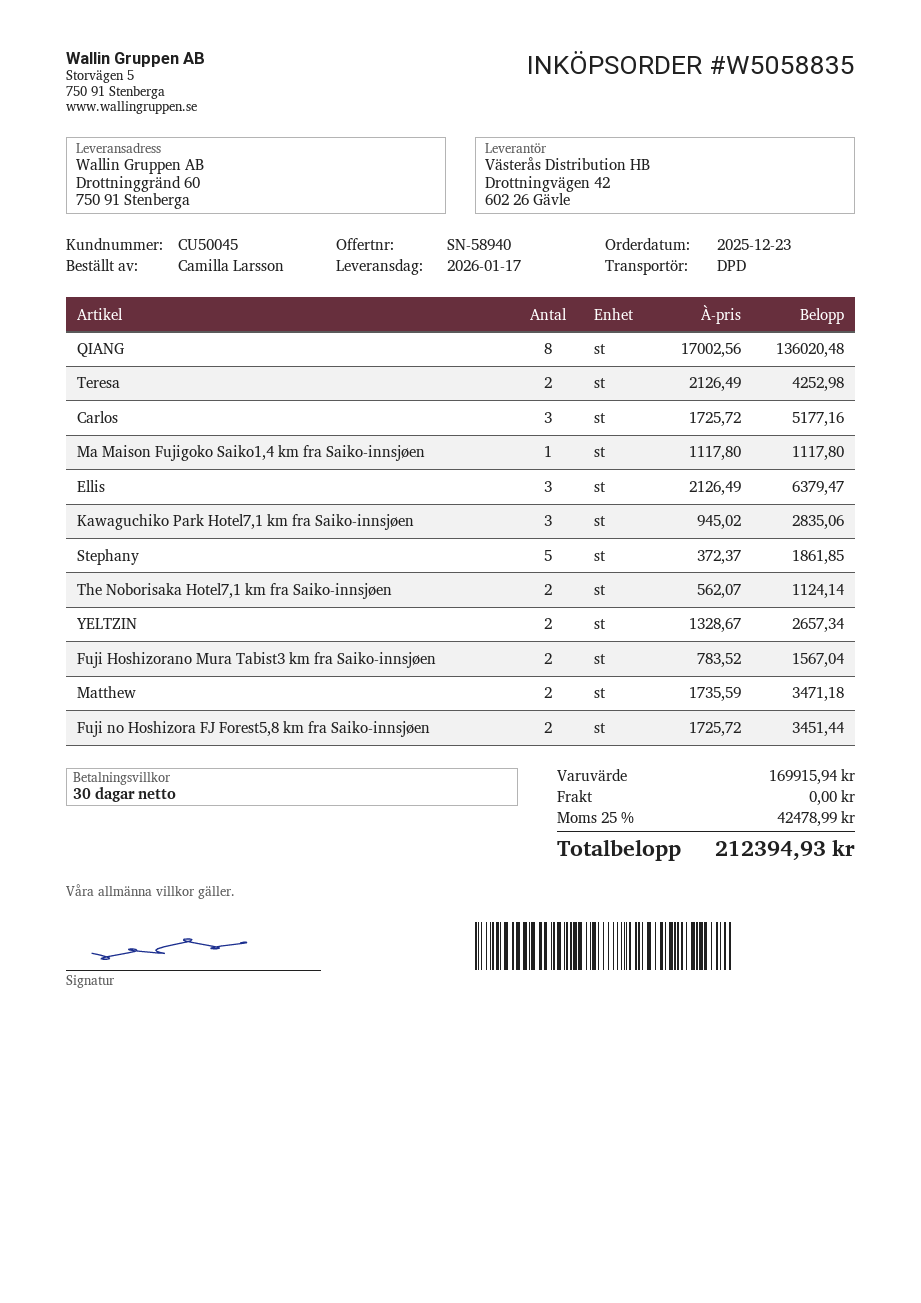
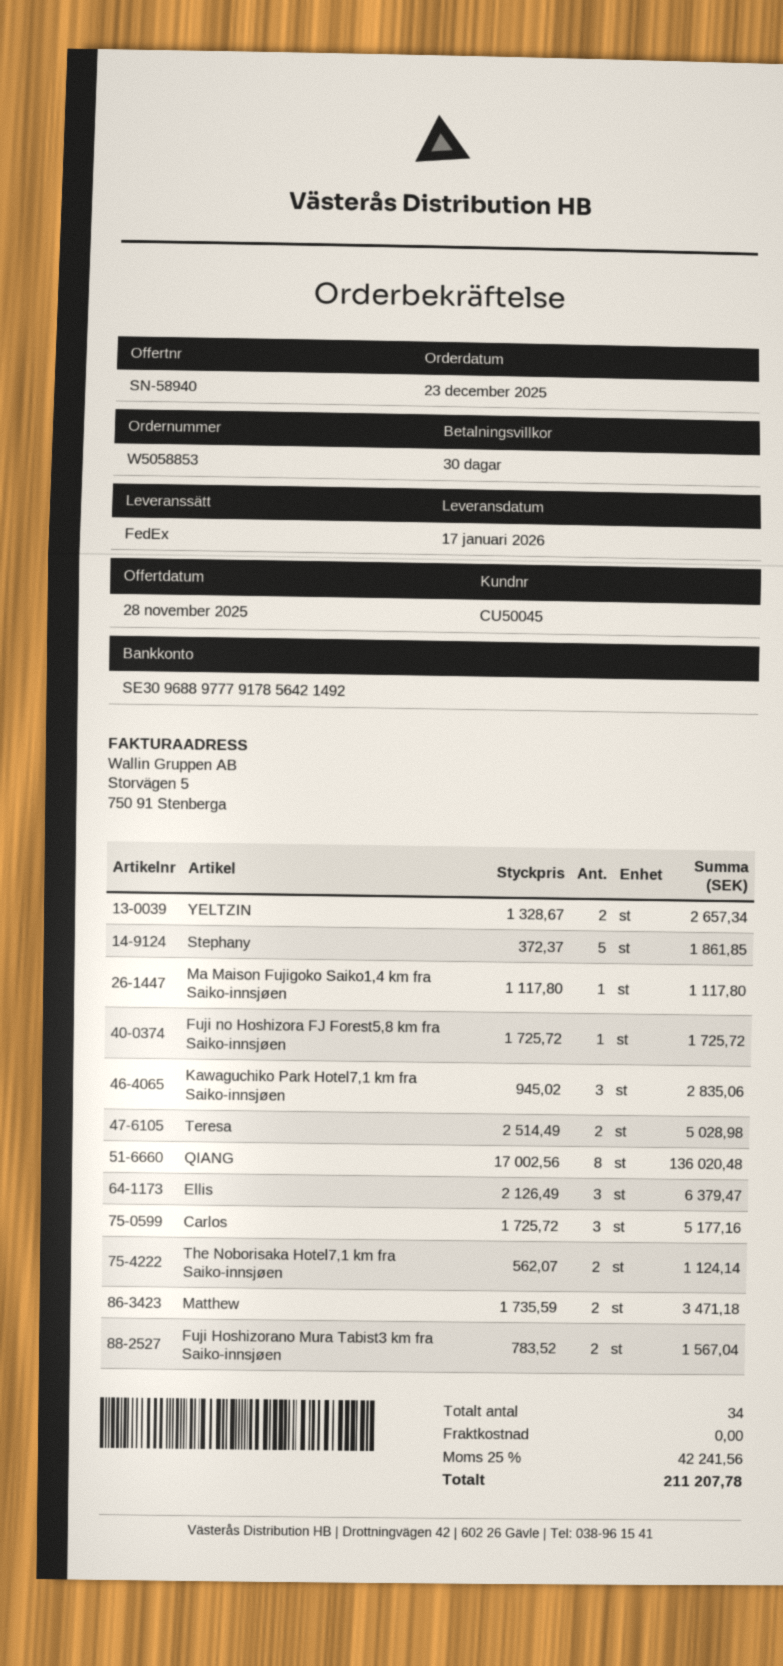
order number: W5058835 -> W5058853
shipping method: DPD -> FedEx
Teresa: 2 x 2126.49 = 4252.98 -> 2 x 2514.49 = 5028.98
Fuji no Hoshizora FJ Forest5,8 km fra Saiko-innsjøen: 2 x 1725.72 = 3451.44 -> 1 x 1725.72 = 1725.72
tax: 25% = 42478.99 -> 25% = 42241.56
total: 212394.93 -> 211207.78

